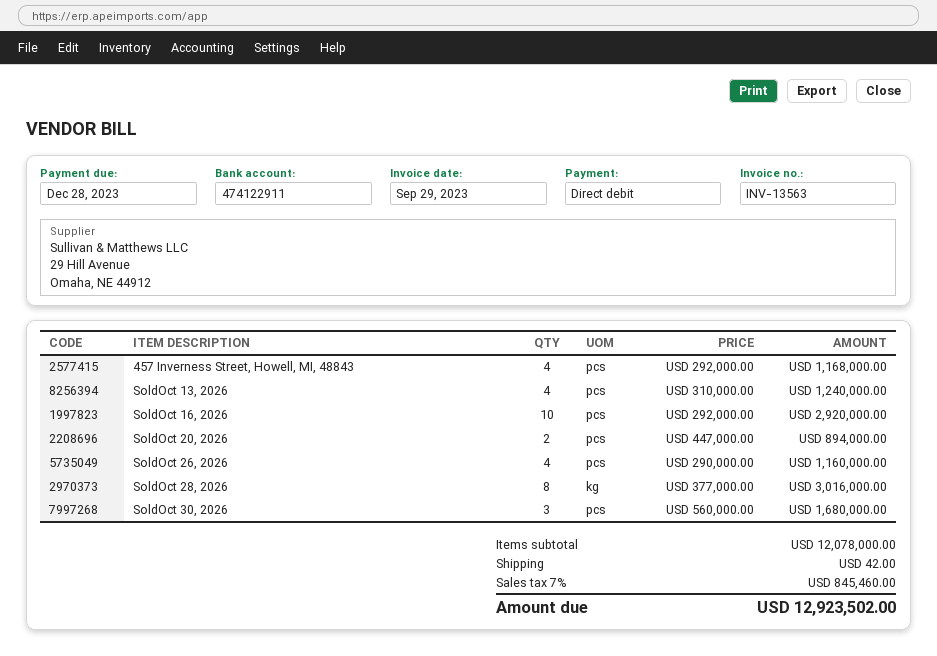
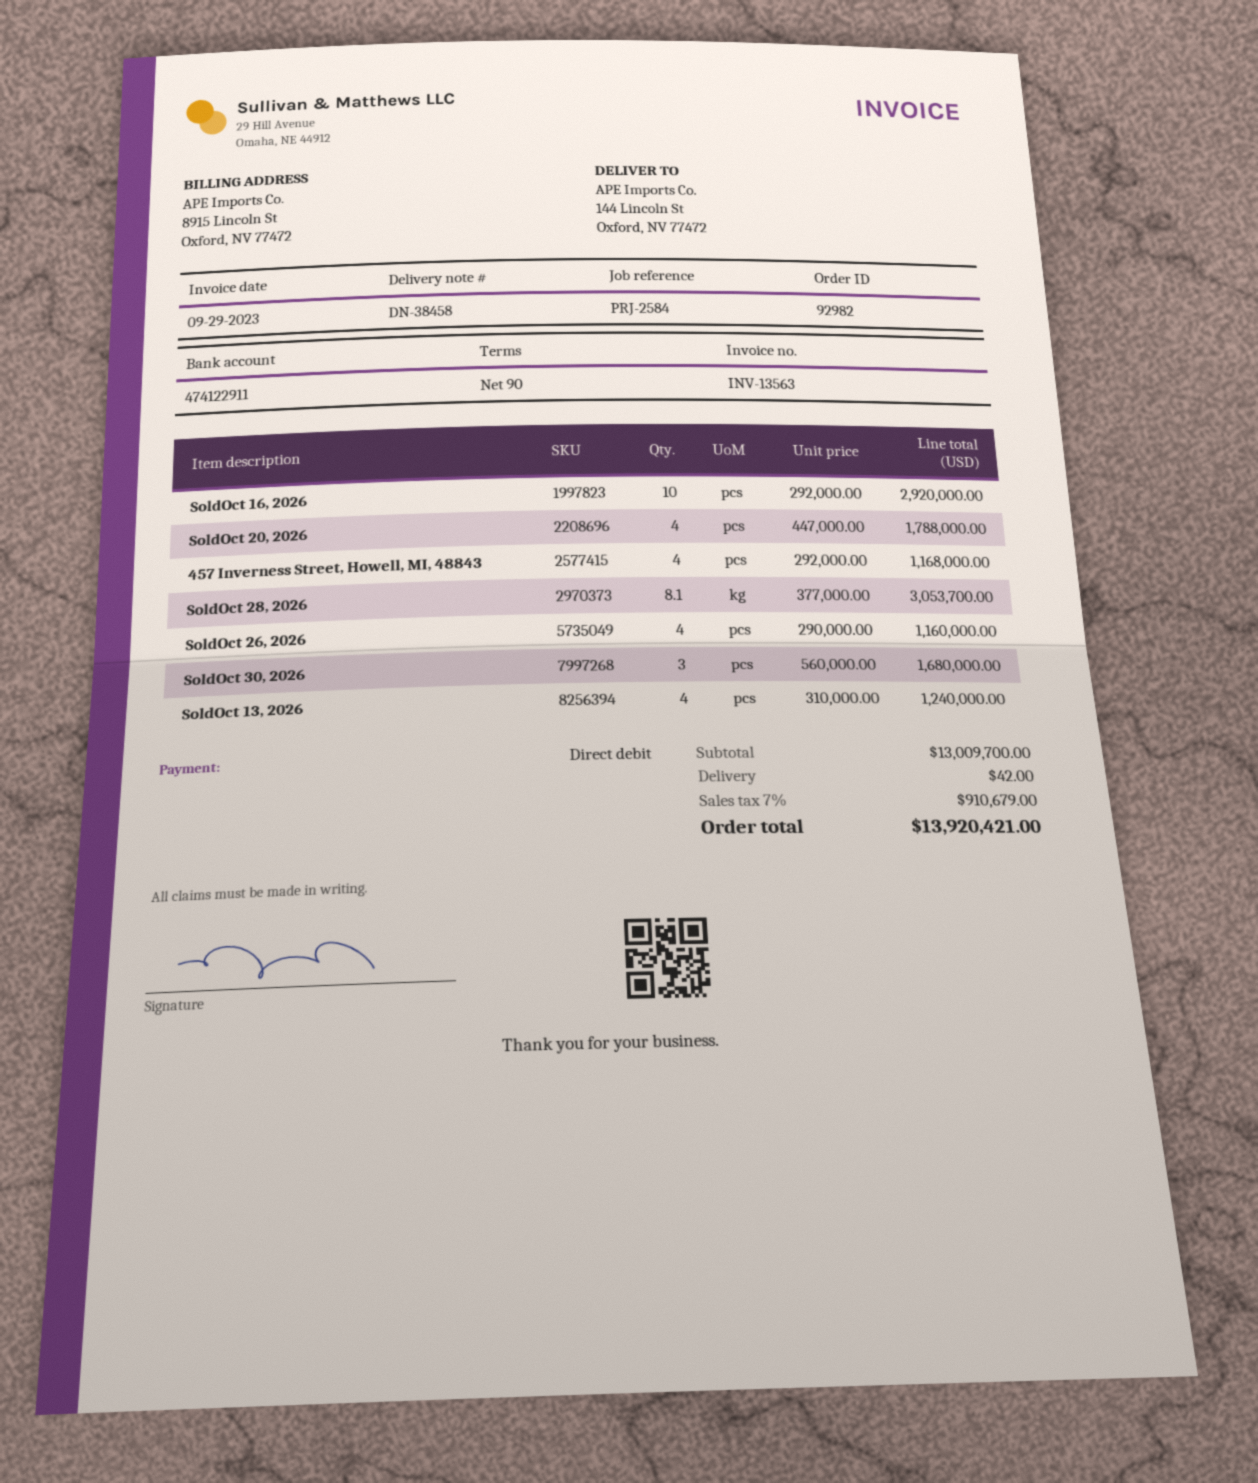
SoldOct 20, 2026: 2 x 447000.00 = 894000.00 -> 4 x 447000.00 = 1788000.00
SoldOct 28, 2026: 8 x 377000.00 = 3016000.00 -> 8.1 x 377000.00 = 3053700.00
subtotal: 12078000.00 -> 13009700.00
tax: 7% = 845460.00 -> 7% = 910679.00
total: 12923502.00 -> 13920421.00

